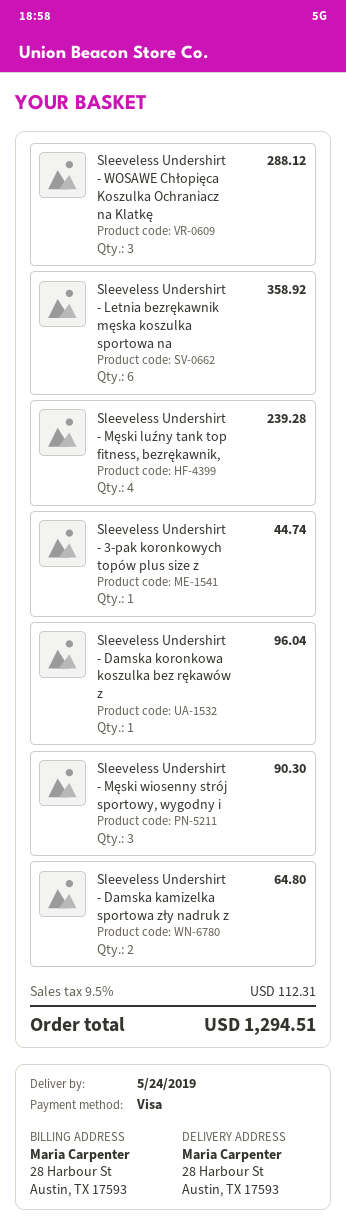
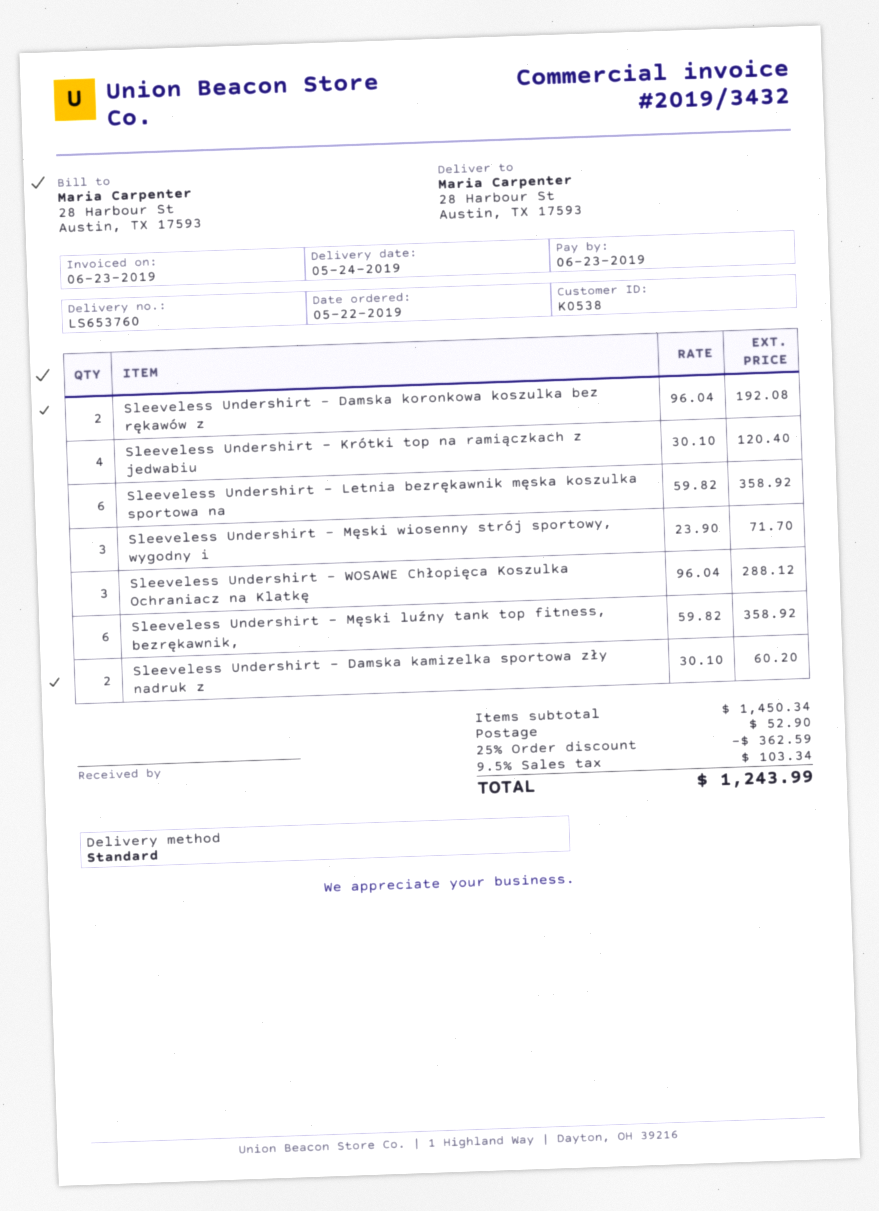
Sleeveless Undershirt - Męski luźny tank top fitness, bezrękawnik,: 4 for 239.28 -> 6 for 358.92
Sleeveless Undershirt - 3-pak koronkowych topów plus size z: 1 for 44.74 -> none
Sleeveless Undershirt - Damska koronkowa koszulka bez rękawów z: 1 for 96.04 -> 2 for 192.08
Sleeveless Undershirt - Męski wiosenny strój sportowy, wygodny i: 3 for 90.30 -> 3 for 71.70
Sleeveless Undershirt - Damska kamizelka sportowa zły nadruk z: 2 for 64.80 -> 2 for 60.20
Sleeveless Undershirt - Krótki top na ramiączkach z jedwabiu: none -> 4 for 120.40
discount: none -> 25% = 362.59
shipping: none -> 52.90
tax: 9.5% = 112.31 -> 9.5% = 103.34
total: 1294.51 -> 1243.99

